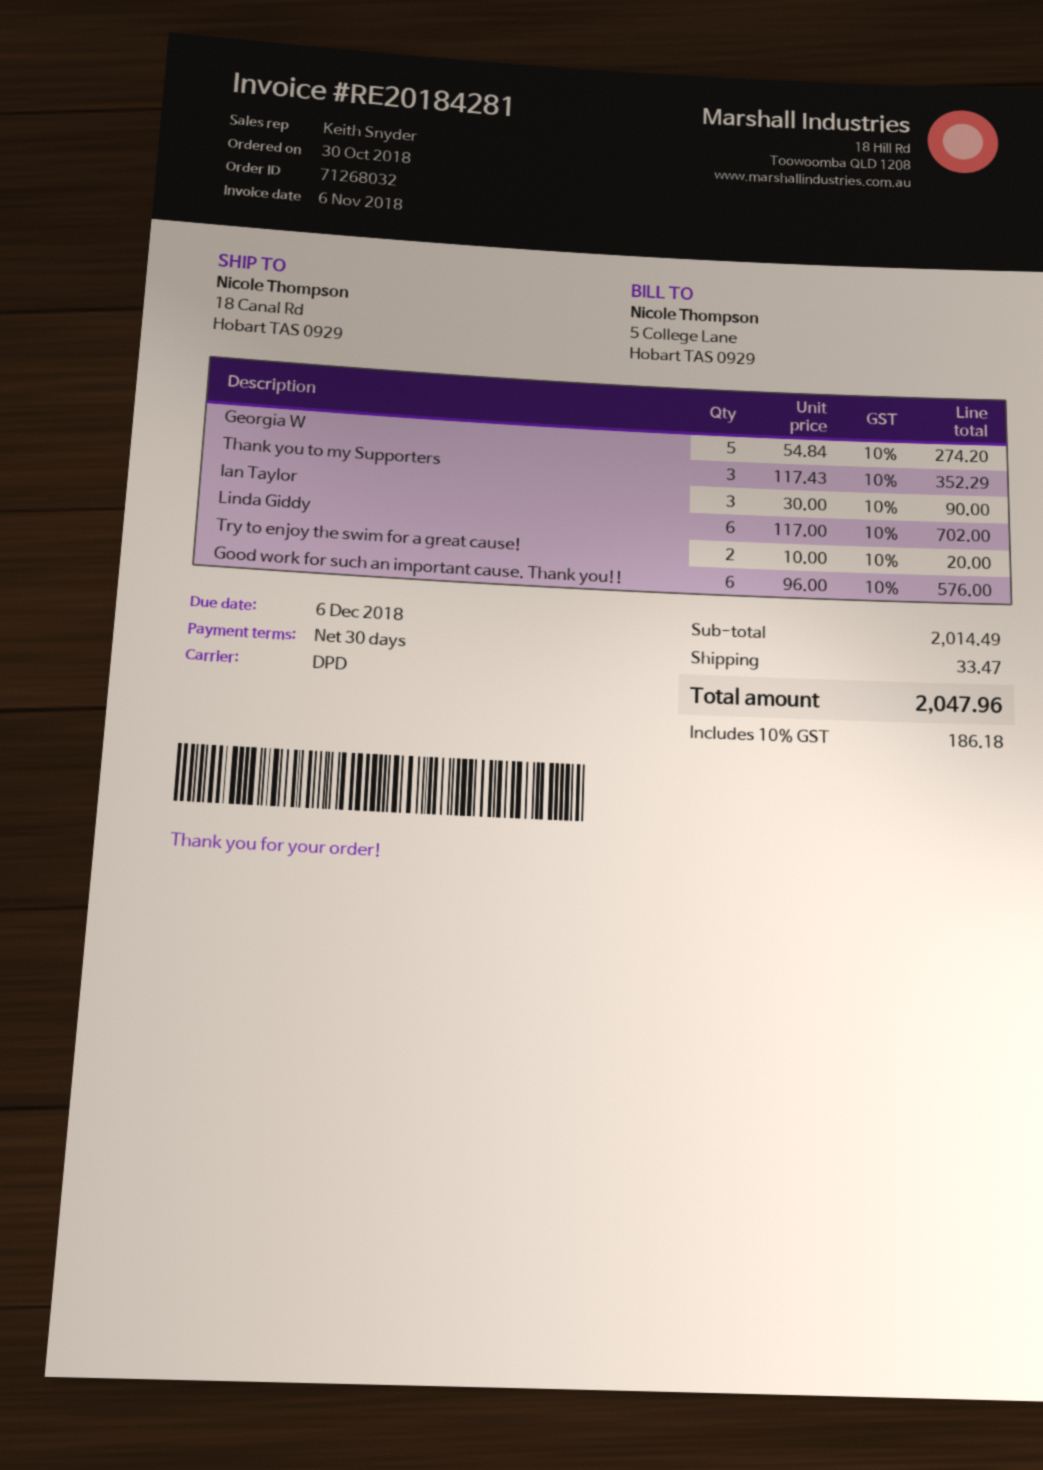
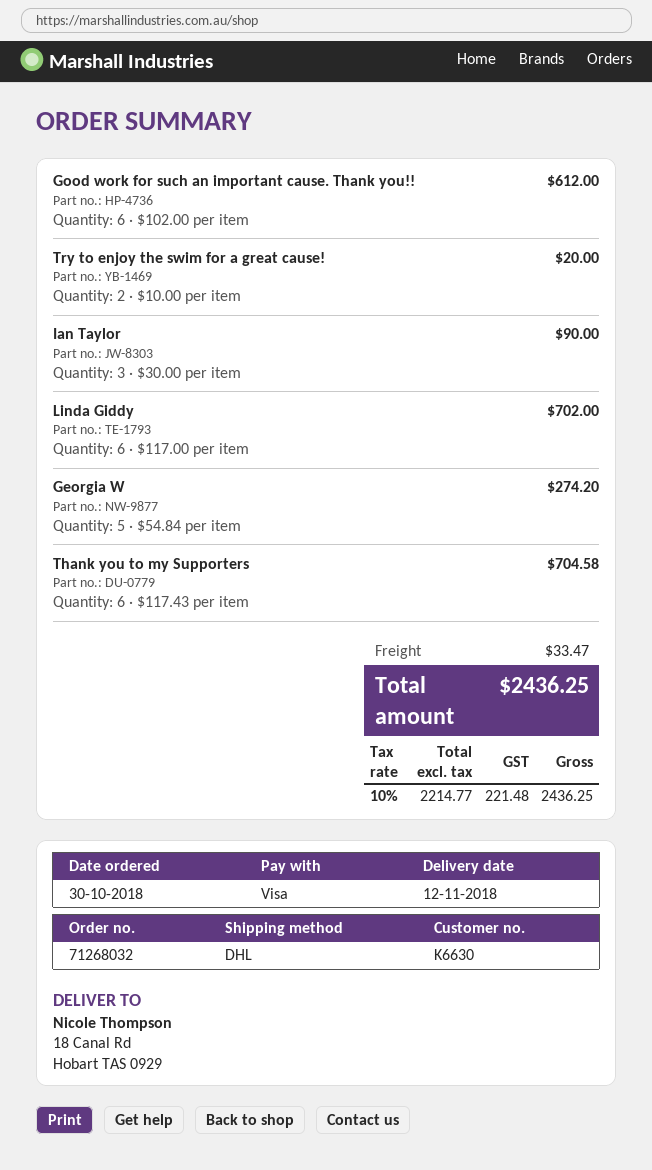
shipping method: DPD -> DHL
Thank you to my Supporters: 3 x 117.43 = 352.29 -> 6 x 117.43 = 704.58
Good work for such an important cause. Thank you!!: 6 x 96.00 = 576.00 -> 6 x 102.00 = 612.00
tax: 10% = 186.18 -> 10% = 221.48
total: 2047.96 -> 2436.25

